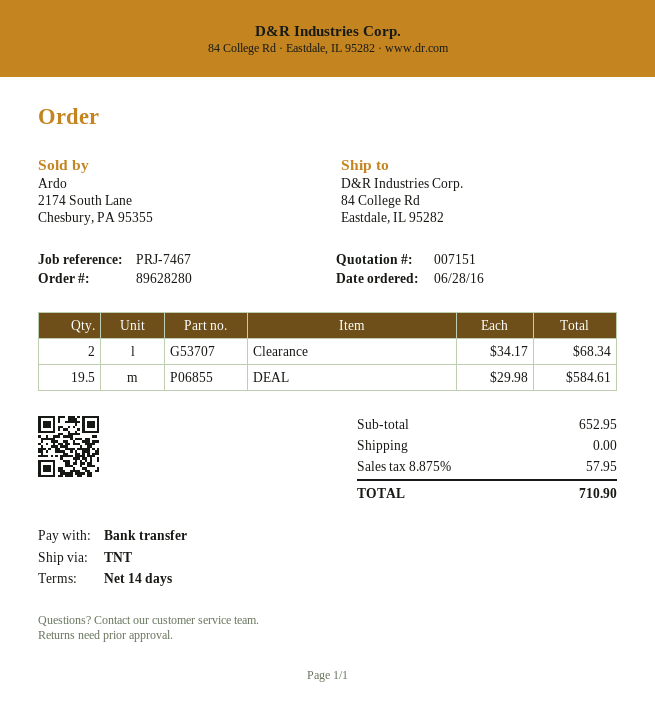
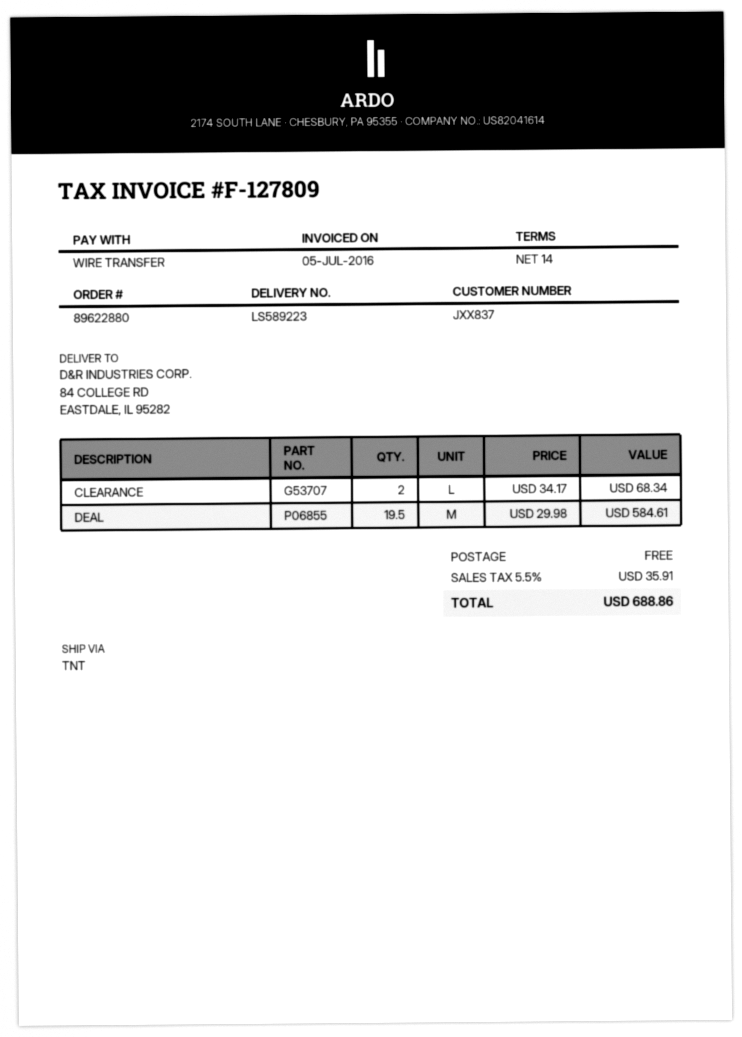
order number: 89628280 -> 89622880
tax: 8.875% = 57.95 -> 5.5% = 35.91
total: 710.90 -> 688.86

